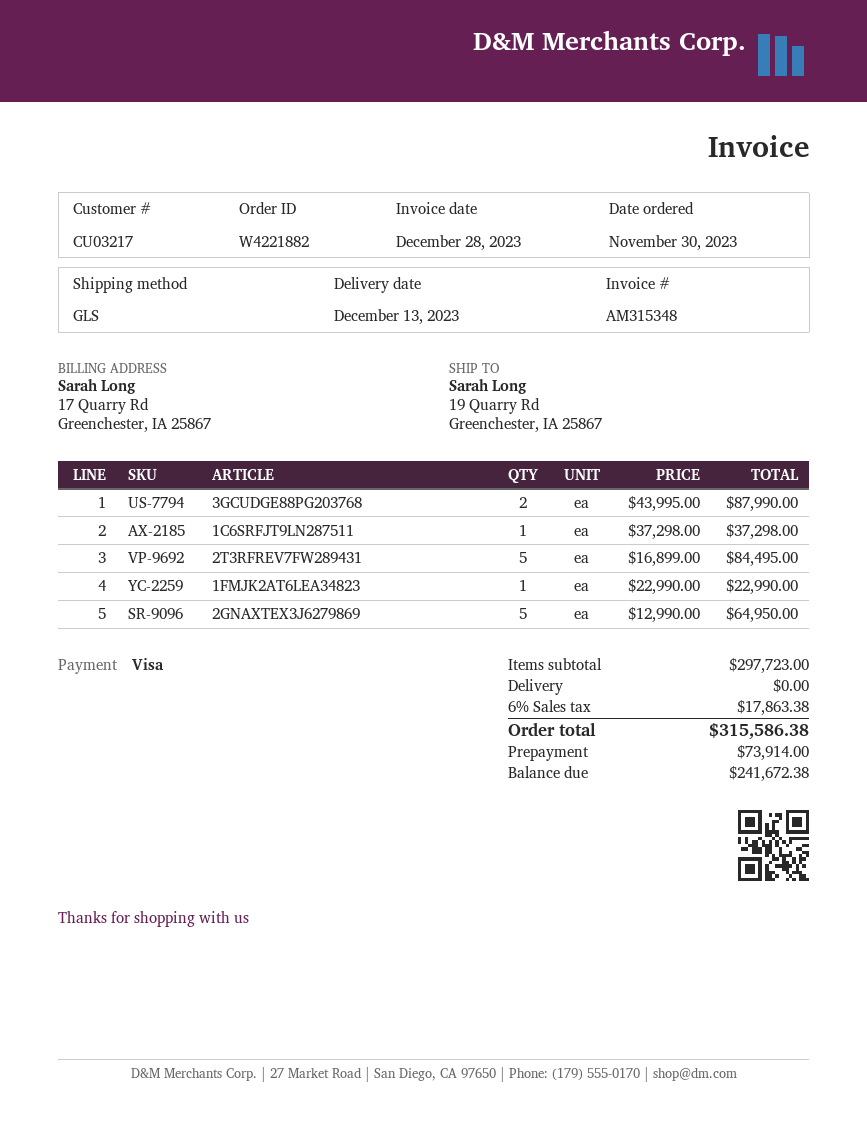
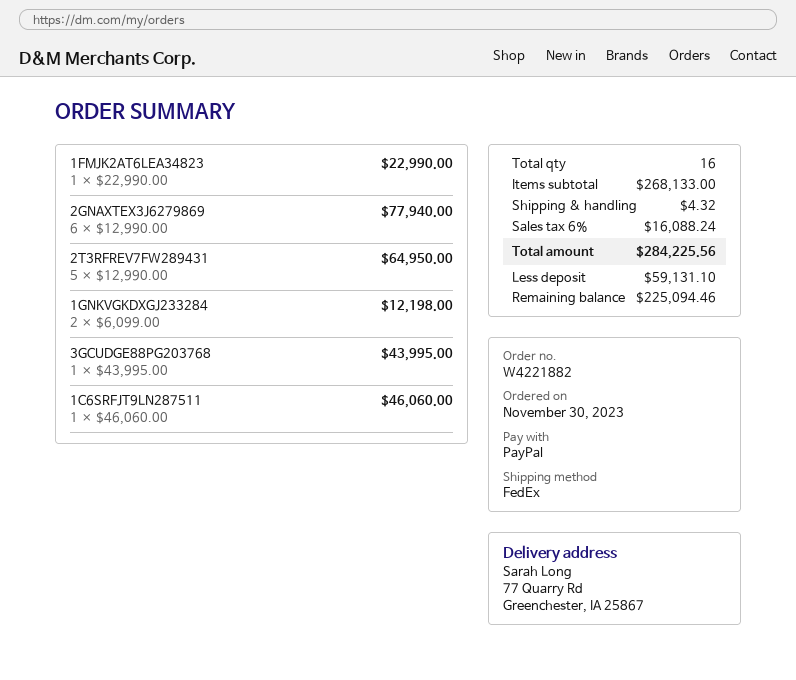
payment method: Visa -> PayPal
shipping method: GLS -> FedEx
ship to: 19 Quarry Rd, Greenchester, IA 25867 -> 77 Quarry Rd, Greenchester, IA 25867
3GCUDGE88PG203768: 2 x 43995.00 = 87990.00 -> 1 x 43995.00 = 43995.00
1C6SRFJT9LN287511: 1 x 37298.00 = 37298.00 -> 1 x 46060.00 = 46060.00
2T3RFREV7FW289431: 5 x 16899.00 = 84495.00 -> 5 x 12990.00 = 64950.00
2GNAXTEX3J6279869: 5 x 12990.00 = 64950.00 -> 6 x 12990.00 = 77940.00
1GNKVGKDXGJ233284: none -> 2 x 6099.00 = 12198.00
subtotal: 297723.00 -> 268133.00
shipping: 0.00 -> 4.32
tax: 6% = 17863.38 -> 6% = 16088.24
total: 315586.38 -> 284225.56
deposit: 73914.00 -> 59131.10
balance: 241672.38 -> 225094.46

